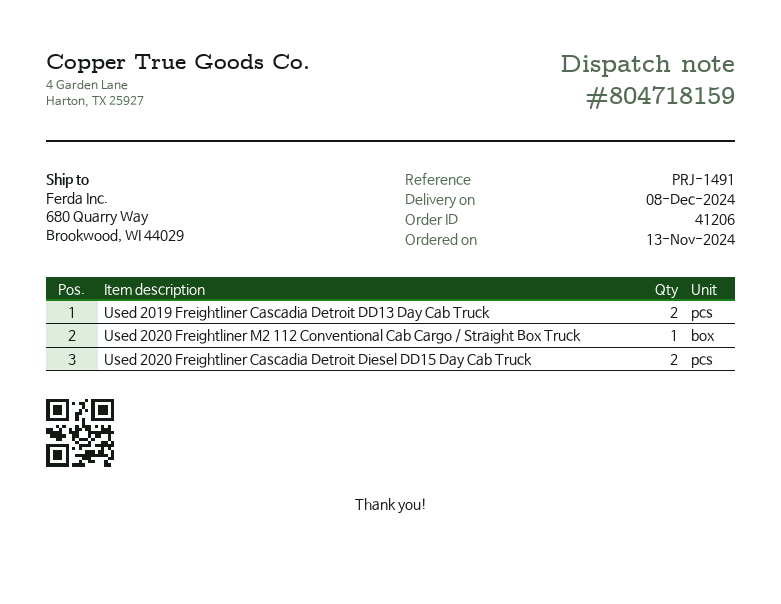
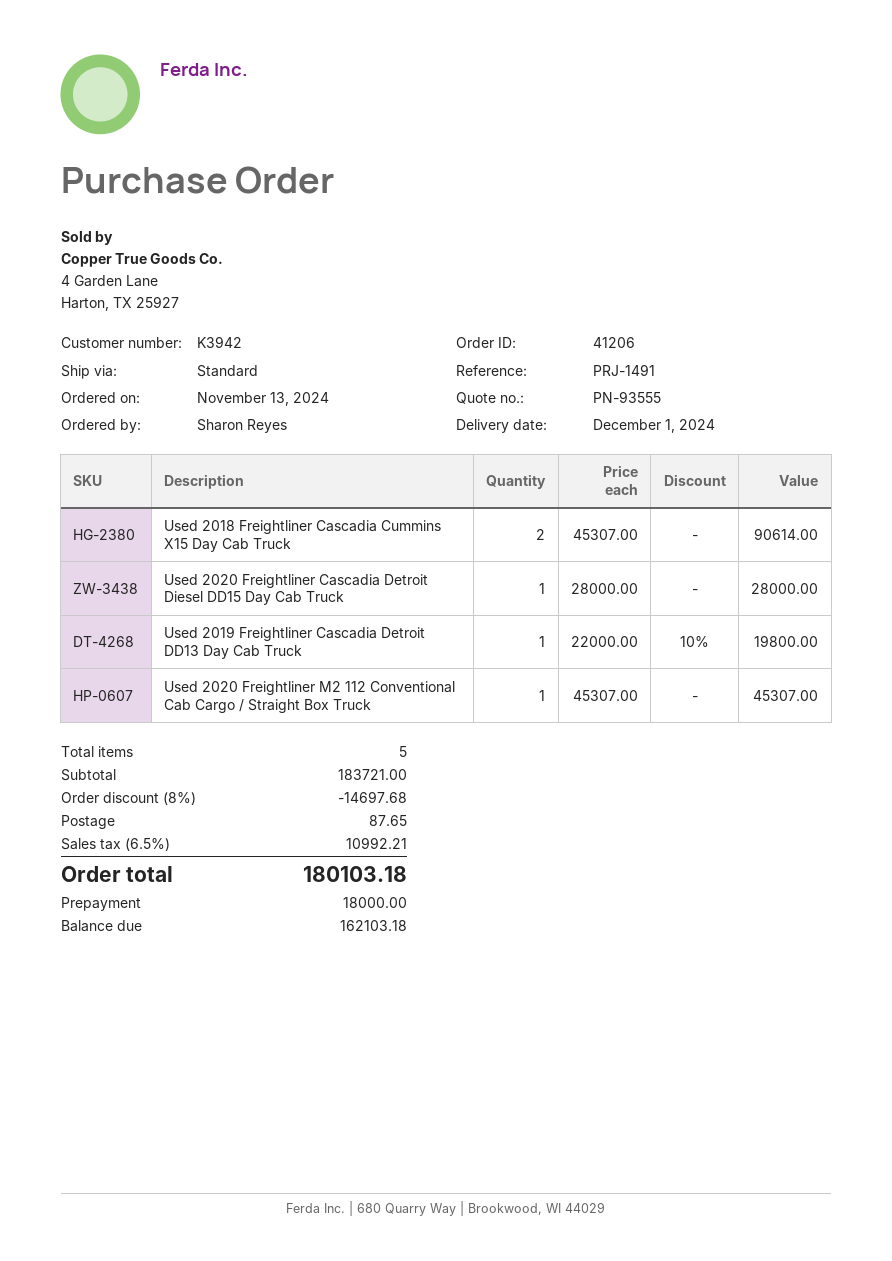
delivery date: 2024-12-08 -> 2024-12-01
Used 2019 Freightliner Cascadia Detroit DD13 Day Cab Truck: 2 -> 1
Used 2020 Freightliner Cascadia Detroit Diesel DD15 Day Cab Truck: 2 -> 1
Used 2018 Freightliner Cascadia Cummins X15 Day Cab Truck: none -> 2

